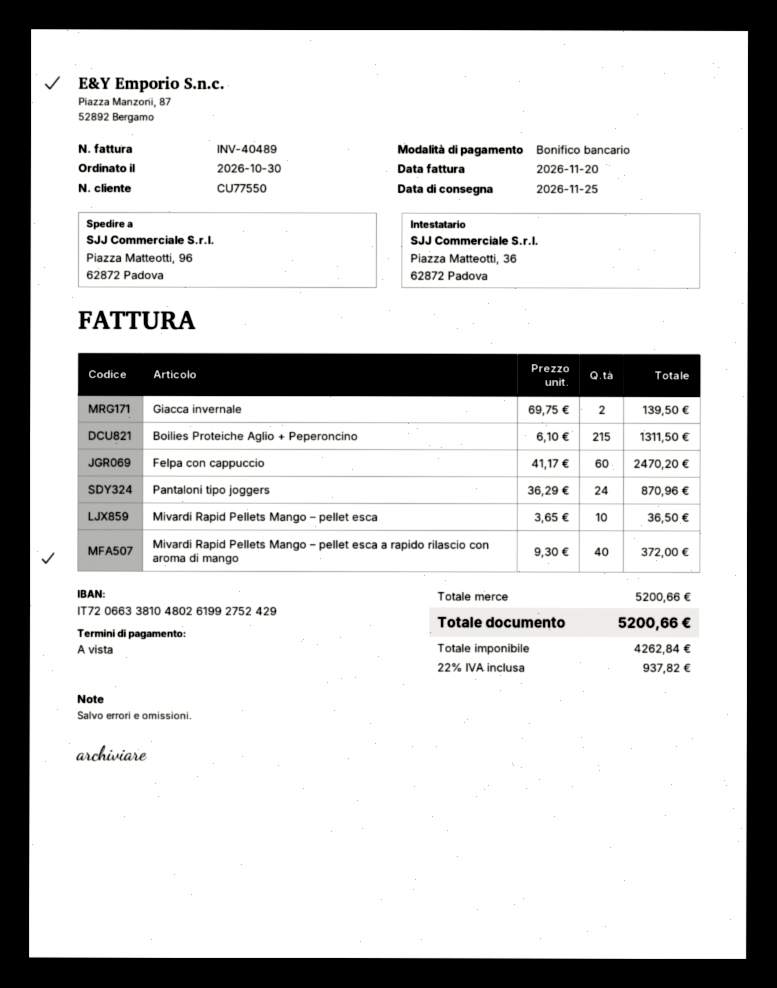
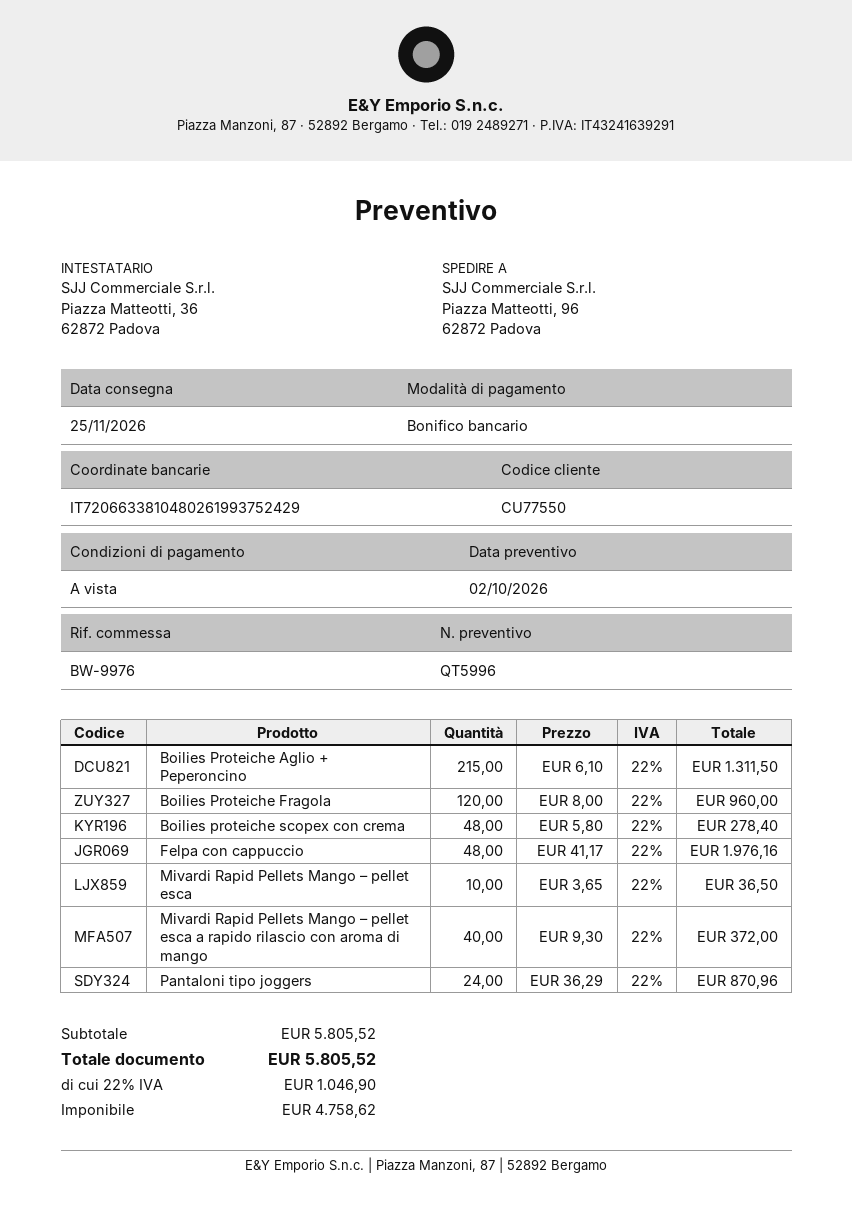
bank account: IT7206633810480261992752429 -> IT7206633810480261993752429
Giacca invernale: 2 x 69.75 = 139.50 -> none
Felpa con cappuccio: 60 x 41.17 = 2470.20 -> 48 x 41.17 = 1976.16
Boilies Proteiche Fragola: none -> 120 x 8.00 = 960.00
Boilies proteiche scopex con crema: none -> 48 x 5.80 = 278.40
subtotal: 5200.66 -> 5805.52
net: 4262.84 -> 4758.62
tax: 22% = 937.82 -> 22% = 1046.90
total: 5200.66 -> 5805.52

